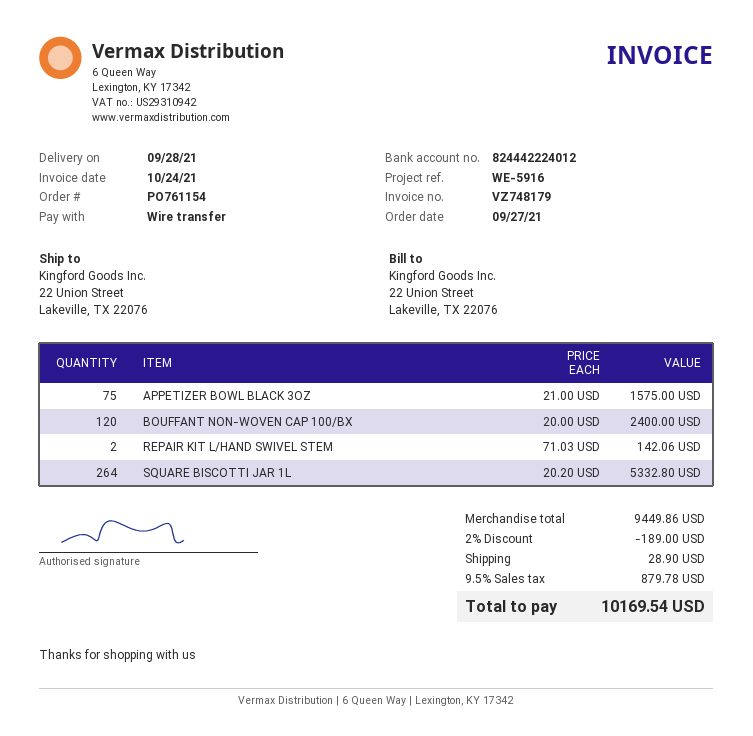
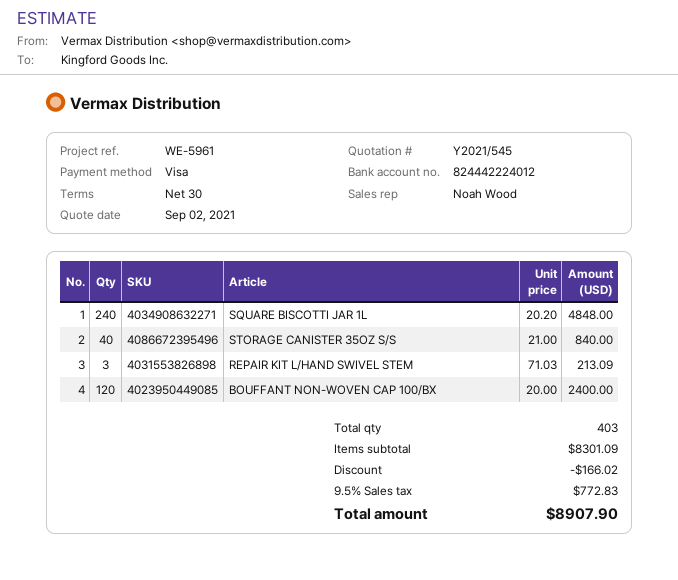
reference: WE-5916 -> WE-5961
payment method: bank transfer -> Visa
APPETIZER BOWL BLACK 3OZ: 75 x 21.00 = 1575.00 -> none
REPAIR KIT L/HAND SWIVEL STEM: 2 x 71.03 = 142.06 -> 3 x 71.03 = 213.09
SQUARE BISCOTTI JAR 1L: 264 x 20.20 = 5332.80 -> 240 x 20.20 = 4848.00
STORAGE CANISTER 35OZ S/S: none -> 40 x 21.00 = 840.00
subtotal: 9449.86 -> 8301.09
discount: 189.00 -> 166.02
shipping: 28.90 -> none
tax: 9.5% = 879.78 -> 9.5% = 772.83
total: 10169.54 -> 8907.90

